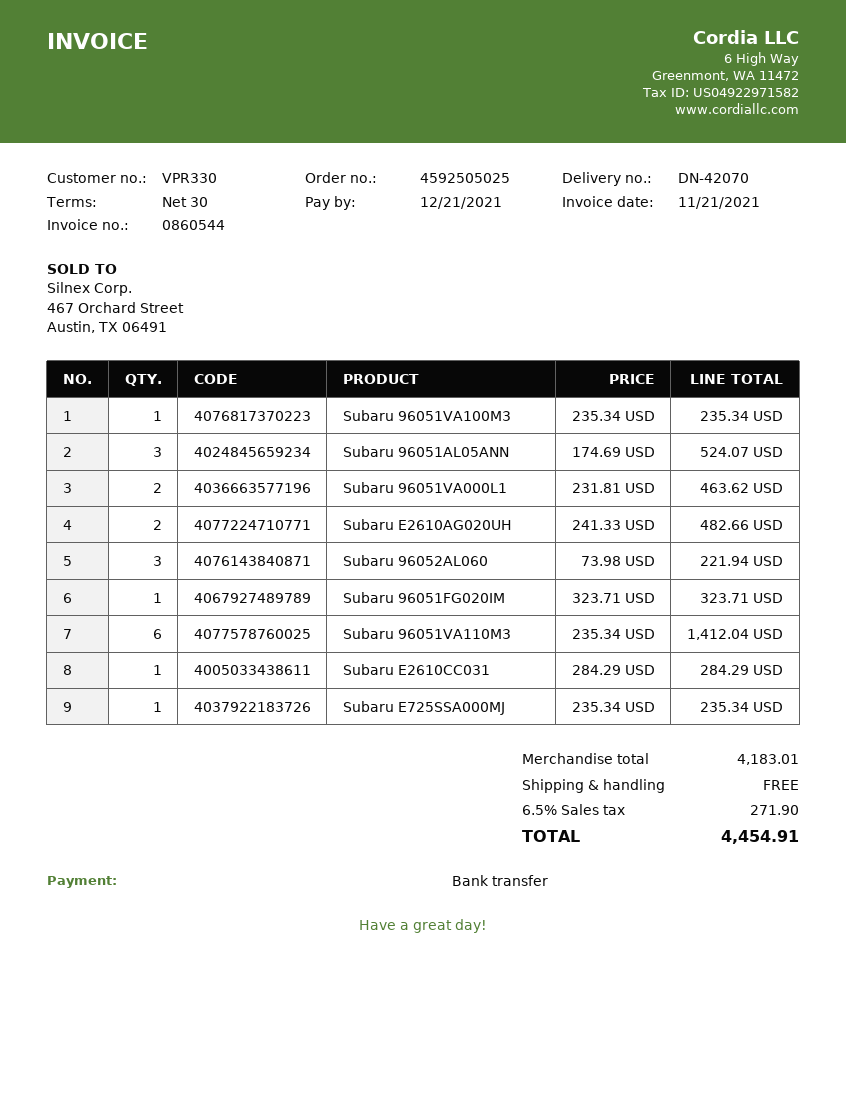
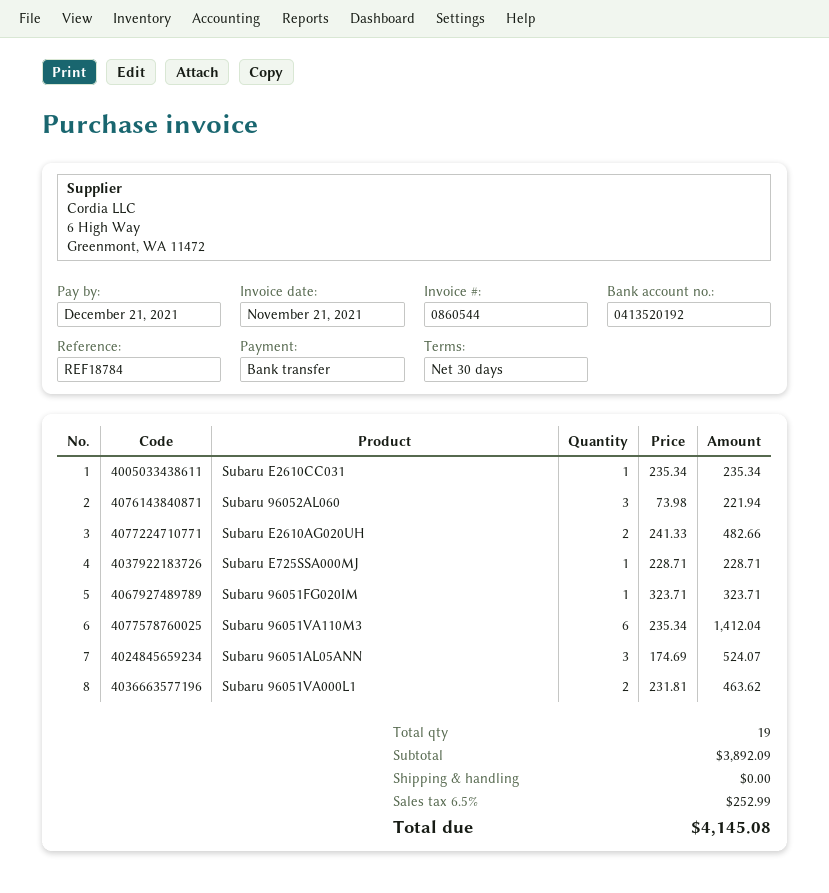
Subaru 96051VA100M3: 1 x 235.34 = 235.34 -> none
Subaru E2610CC031: 1 x 284.29 = 284.29 -> 1 x 235.34 = 235.34
Subaru E725SSA000MJ: 1 x 235.34 = 235.34 -> 1 x 228.71 = 228.71
subtotal: 4183.01 -> 3892.09
tax: 6.5% = 271.90 -> 6.5% = 252.99
total: 4454.91 -> 4145.08

